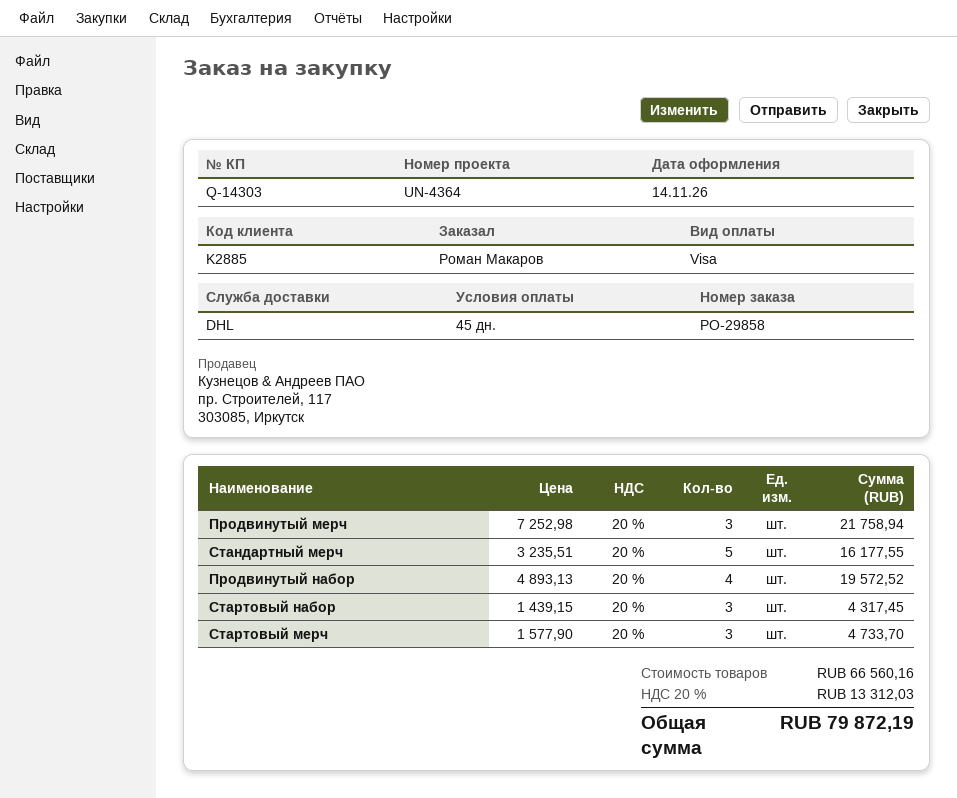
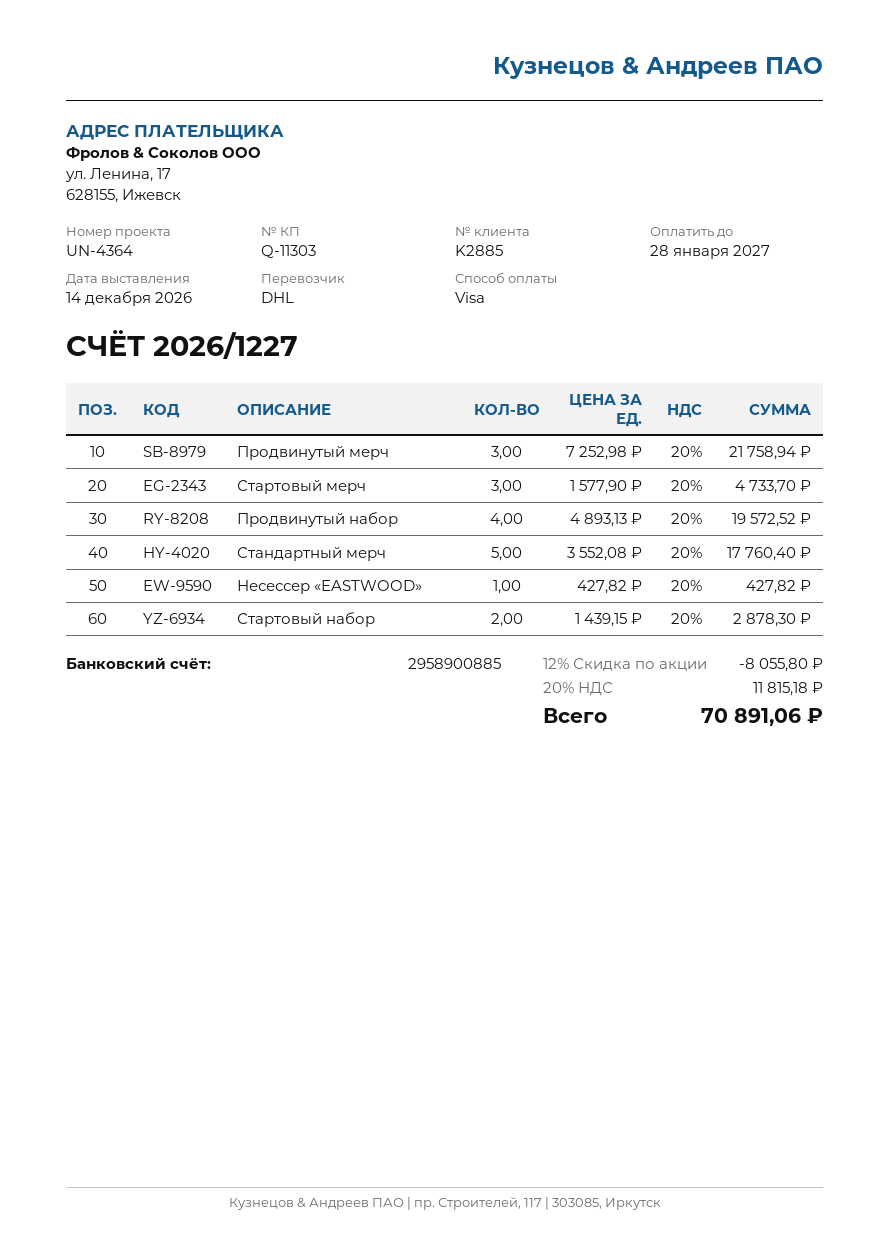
quote number: Q-14303 -> Q-11303
Стандартный мерч: 5 x 3235.51 = 16177.55 -> 5 x 3552.08 = 17760.40
Стартовый набор: 3 x 1439.15 = 4317.45 -> 2 x 1439.15 = 2878.30
Несессер «EASTWOOD»: none -> 1 x 427.82 = 427.82
discount: none -> 12% = 8055.80
tax: 20% = 13312.03 -> 20% = 11815.18
total: 79872.19 -> 70891.06

